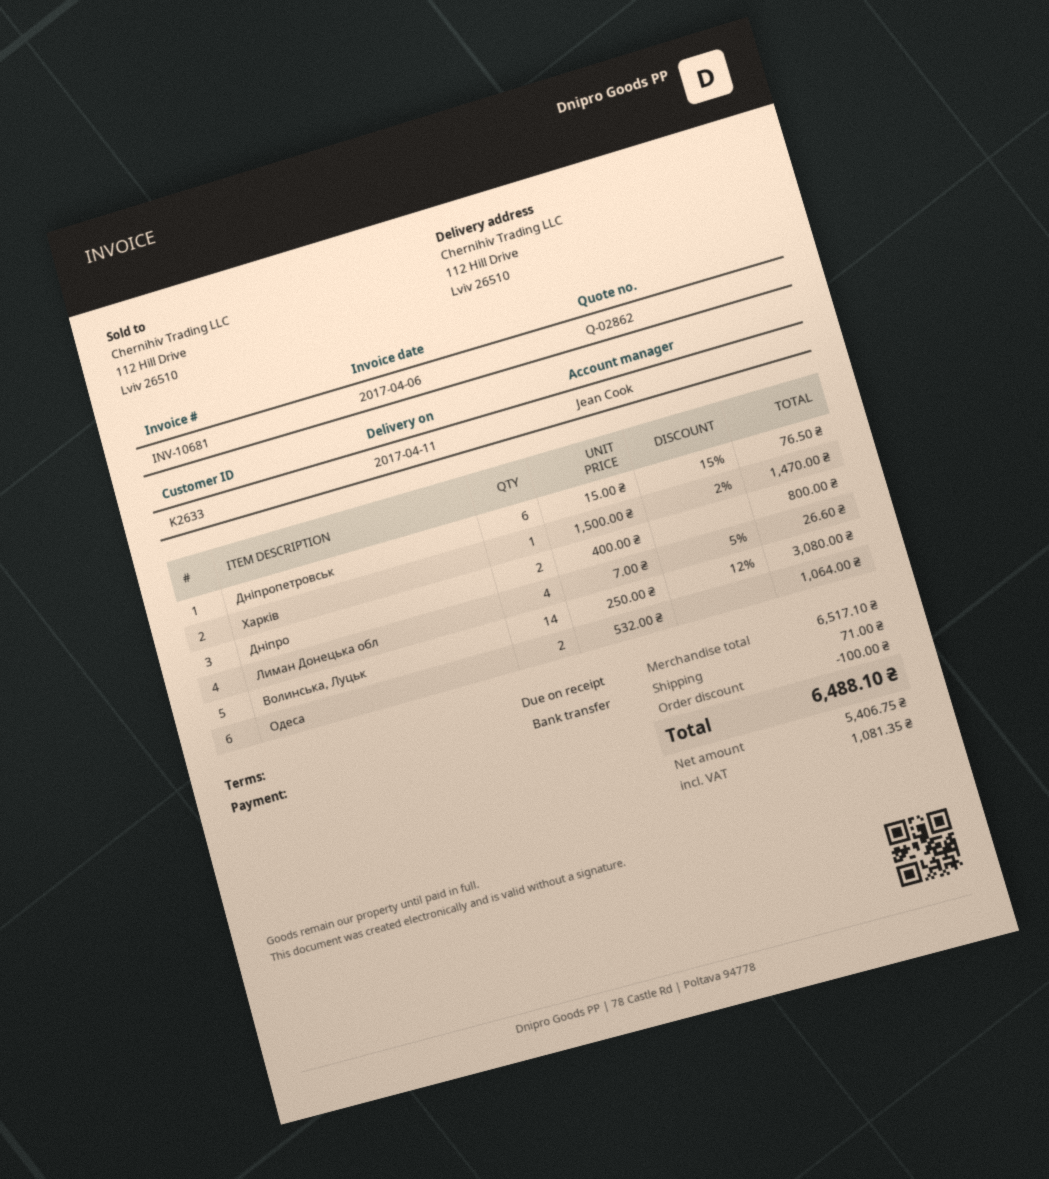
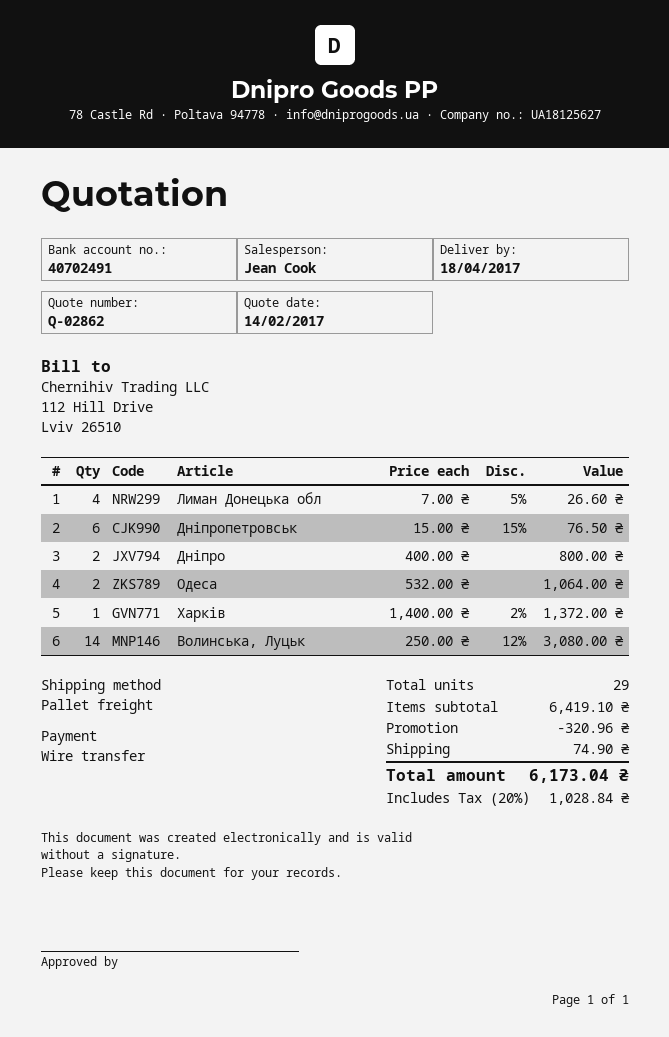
delivery date: 2017-04-11 -> 2017-04-18
Харків: 1 x 1500.00 - 2% = 1470.00 -> 1 x 1400.00 - 2% = 1372.00
subtotal: 6517.10 -> 6419.10
discount: 100.00 -> 320.96
shipping: 71.00 -> 74.90
tax: 1081.35 -> 1028.84
total: 6488.10 -> 6173.04

